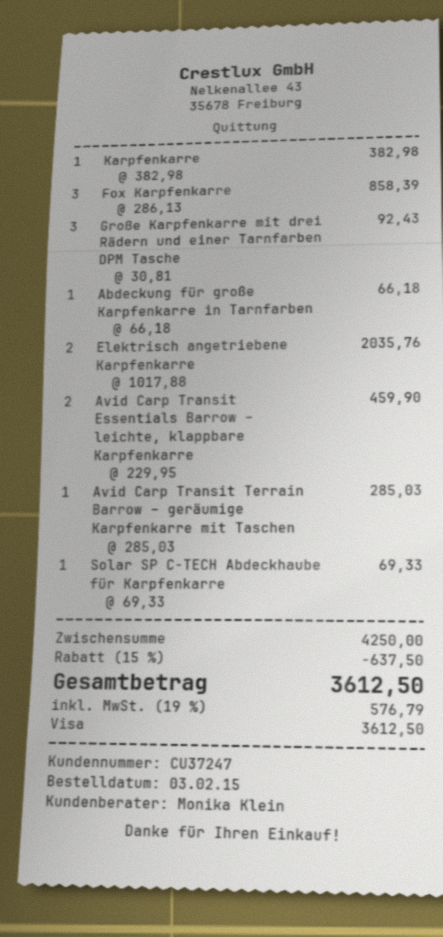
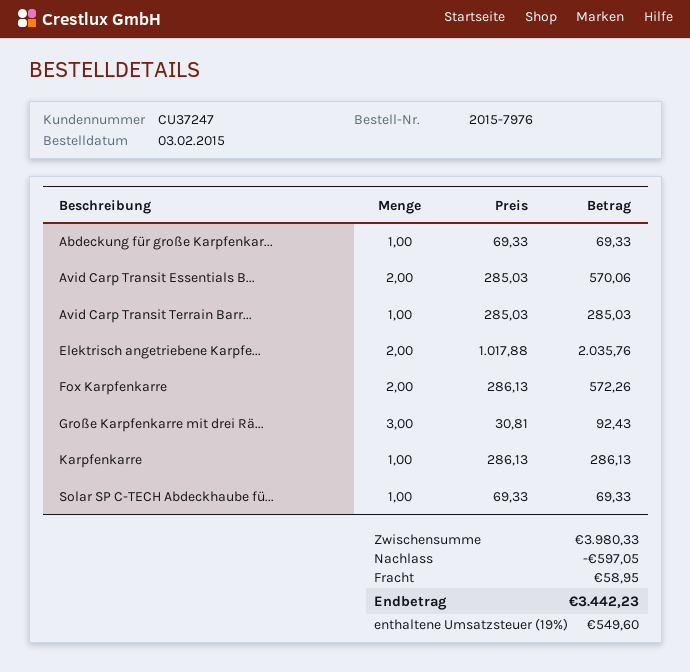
Karpfenkarre: 1 x 382.98 = 382.98 -> 1 x 286.13 = 286.13
Fox Karpfenkarre: 3 x 286.13 = 858.39 -> 2 x 286.13 = 572.26
Abdeckung für große Karpfenkarre in Tarnfarben: 1 x 66.18 = 66.18 -> 1 x 69.33 = 69.33
Avid Carp Transit Essentials Barrow – leichte, klappbare Karpfenkarre: 2 x 229.95 = 459.90 -> 2 x 285.03 = 570.06
subtotal: 4250.00 -> 3980.33
discount: 637.50 -> 597.05
shipping: none -> 58.95
tax: 19% = 576.79 -> 19% = 549.60
total: 3612.50 -> 3442.23

